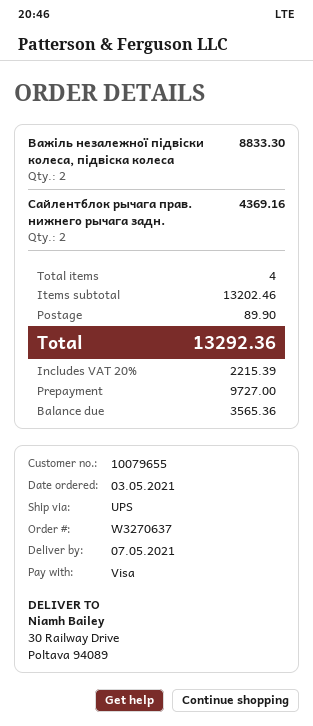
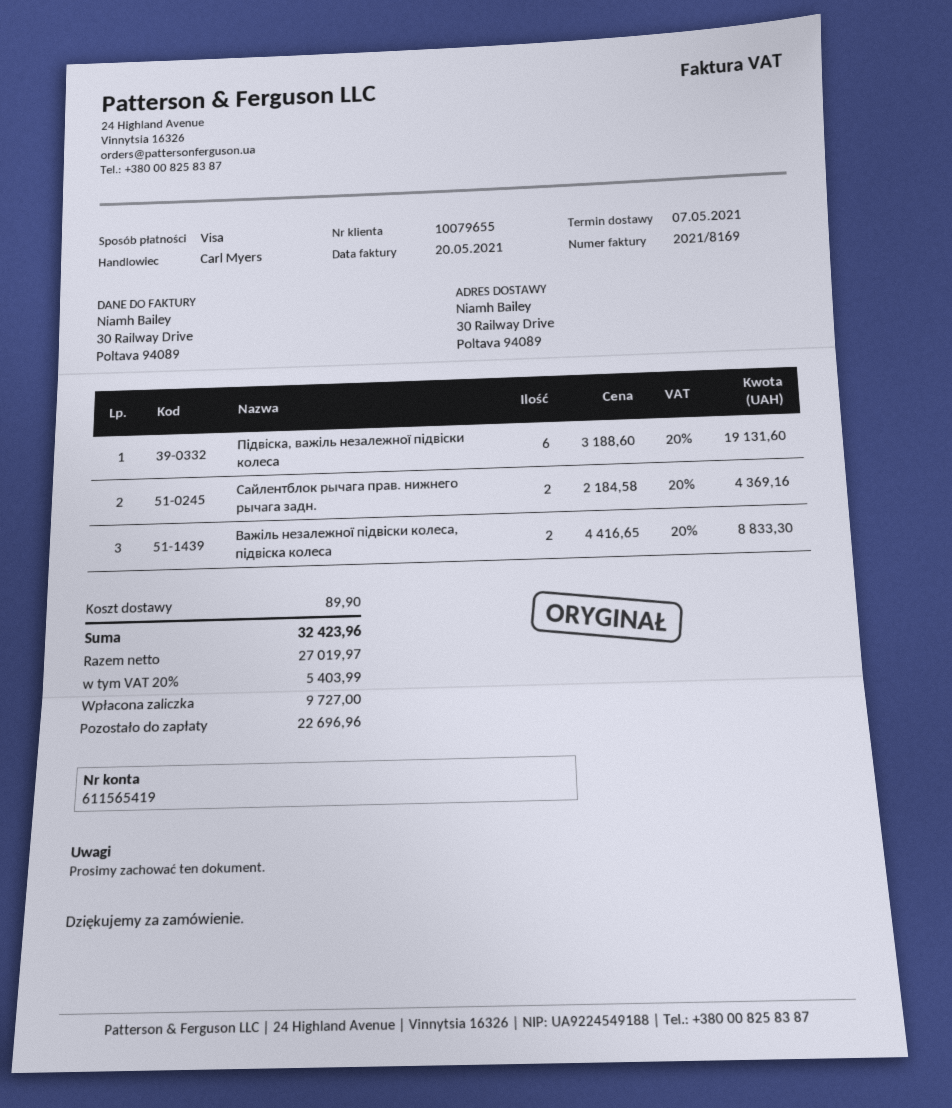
Підвіска, важіль незалежної підвіски колеса: none -> 6 for 19131.60
tax: 20% = 2215.39 -> 20% = 5403.99
total: 13292.36 -> 32423.96
balance: 3565.36 -> 22696.96

